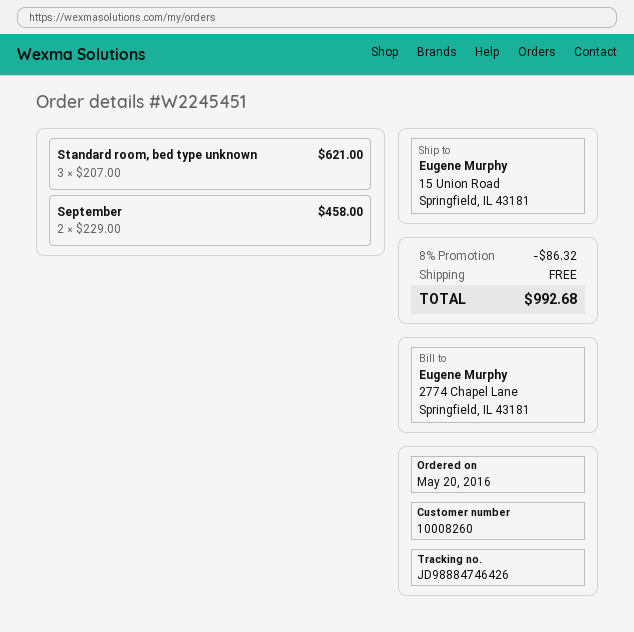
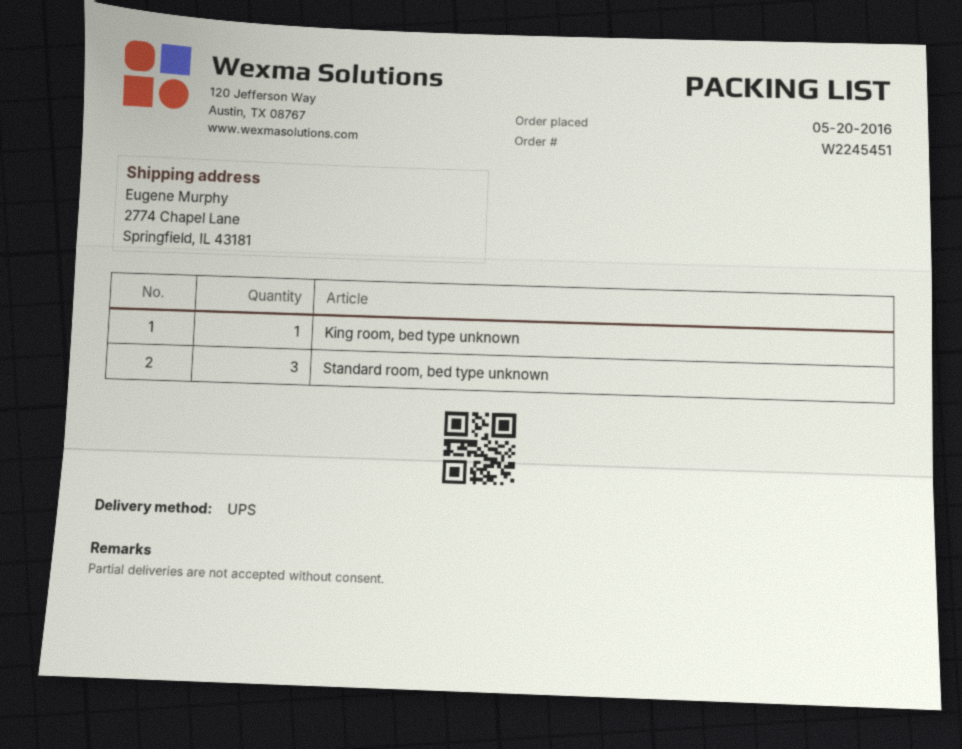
ship to: 15 Union Road, Springfield, IL 43181 -> 2774 Chapel Lane, Springfield, IL 43181
September: 2 -> none
King room, bed type unknown: none -> 1

